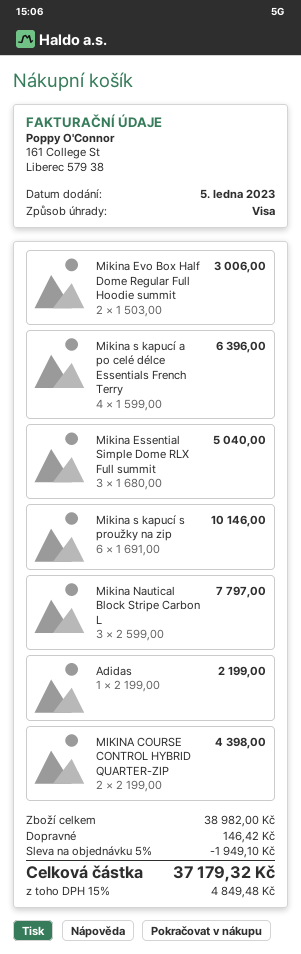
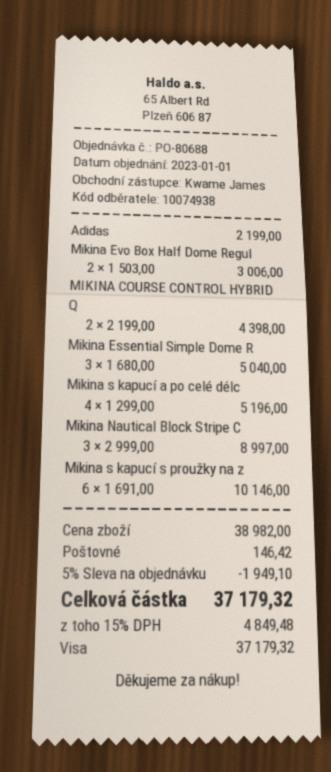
Mikina s kapucí a po celé délce Essentials French Terry: 4 x 1599.00 = 6396.00 -> 4 x 1299.00 = 5196.00
Mikina Nautical Block Stripe Carbon L: 3 x 2599.00 = 7797.00 -> 3 x 2999.00 = 8997.00

